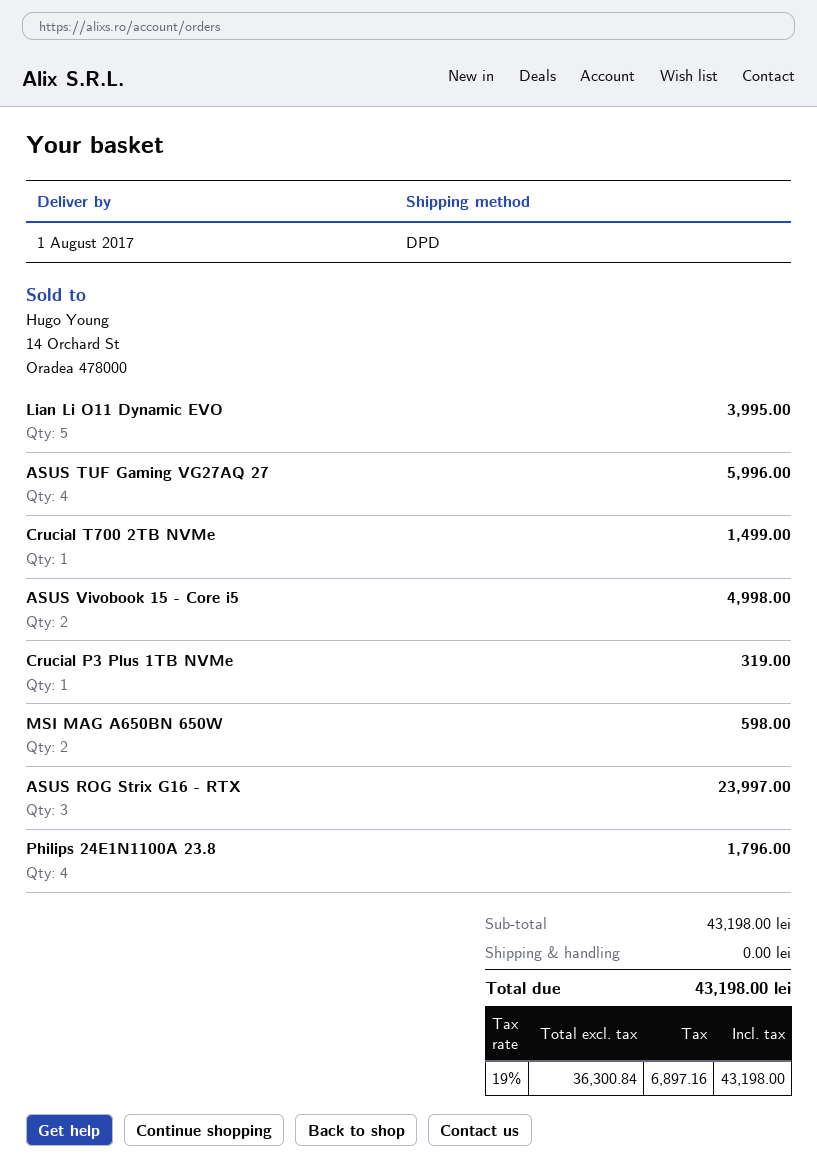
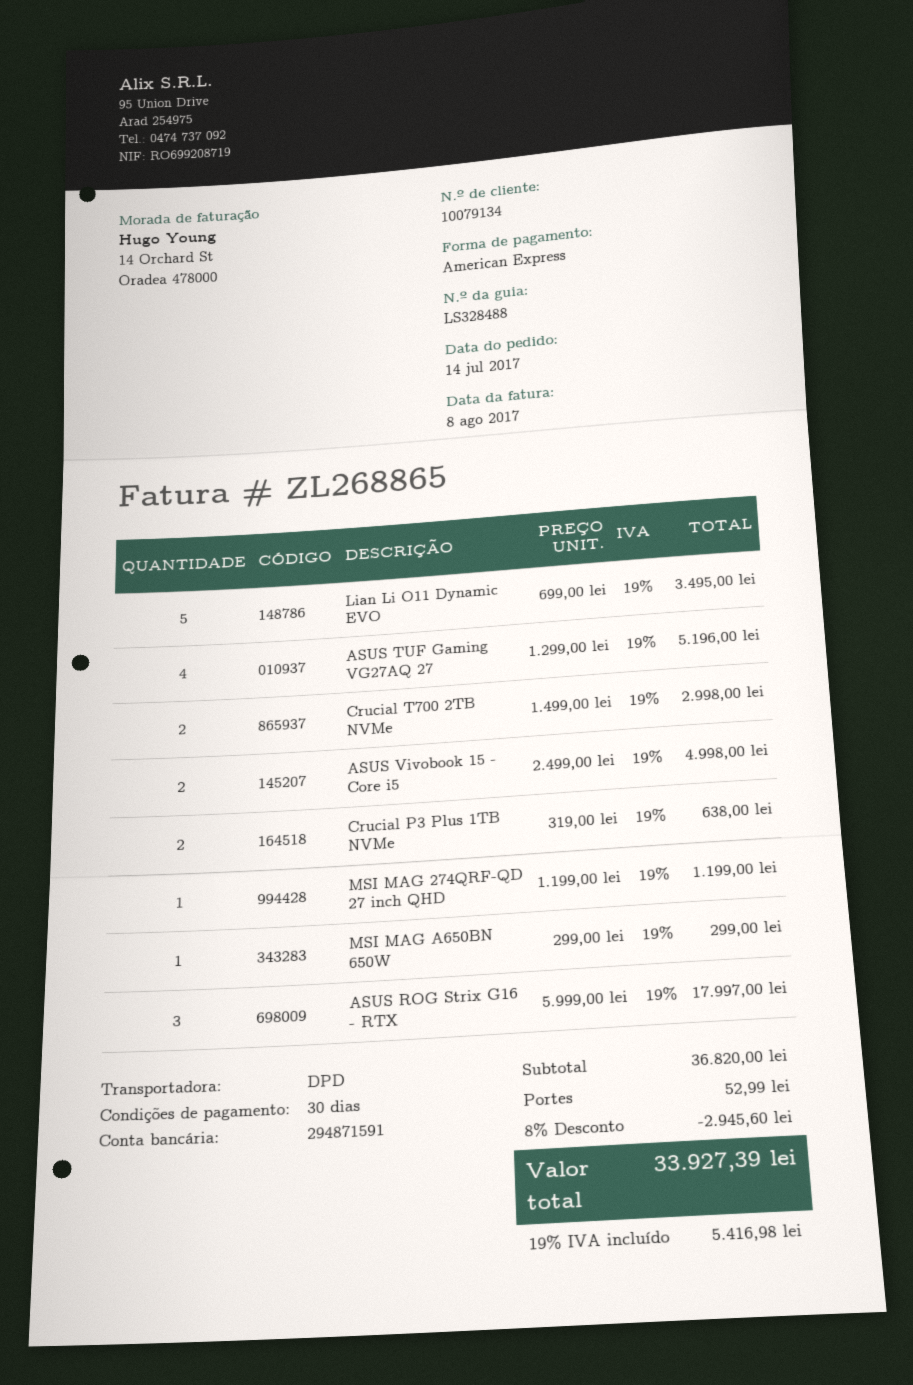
Lian Li O11 Dynamic EVO: 5 for 3995.00 -> 5 for 3495.00
ASUS TUF Gaming VG27AQ 27: 4 for 5996.00 -> 4 for 5196.00
Crucial T700 2TB NVMe: 1 for 1499.00 -> 2 for 2998.00
Crucial P3 Plus 1TB NVMe: 1 for 319.00 -> 2 for 638.00
MSI MAG A650BN 650W: 2 for 598.00 -> 1 for 299.00
ASUS ROG Strix G16 - RTX: 3 for 23997.00 -> 3 for 17997.00
Philips 24E1N1100A 23.8: 4 for 1796.00 -> none
MSI MAG 274QRF-QD 27 inch QHD: none -> 1 for 1199.00
subtotal: 43198.00 -> 36820.00
discount: none -> 8% = 2945.60
shipping: 0.00 -> 52.99
tax: 19% = 6897.16 -> 19% = 5416.98
total: 43198.00 -> 33927.39

